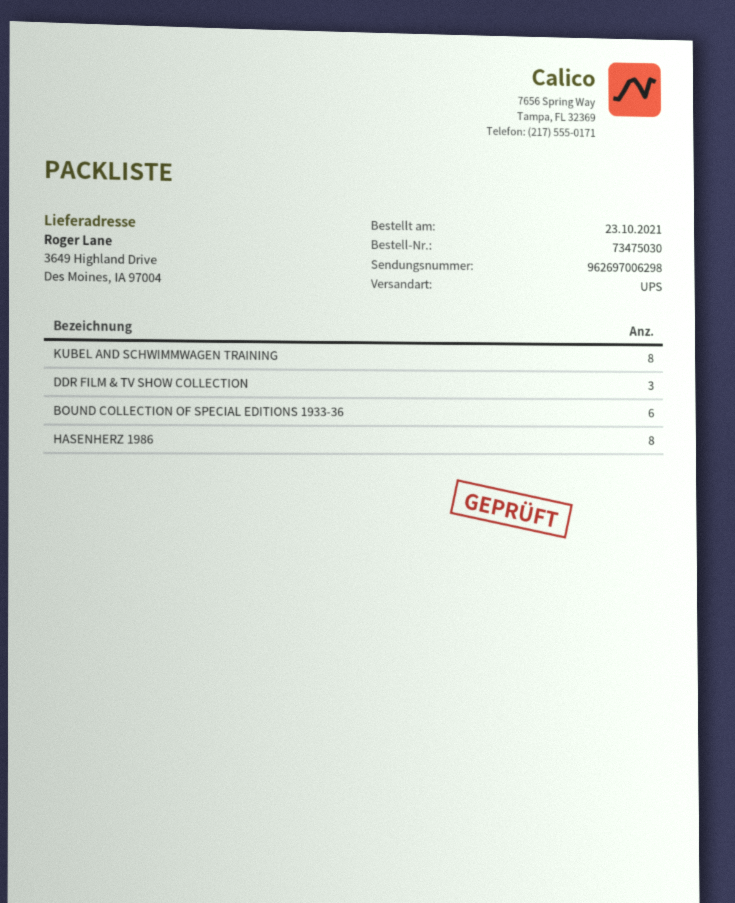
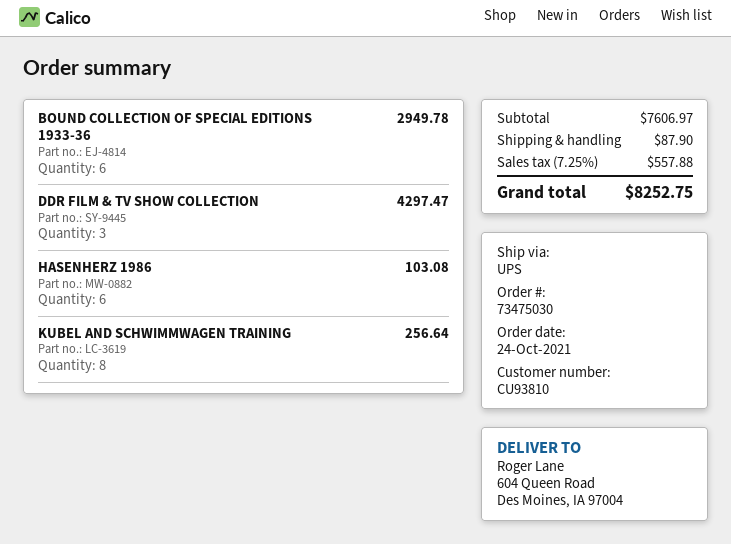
order date: 2021-10-23 -> 2021-10-24
ship to: 3649 Highland Drive, Des Moines, IA 97004 -> 604 Queen Road, Des Moines, IA 97004
HASENHERZ 1986: 8 -> 6

